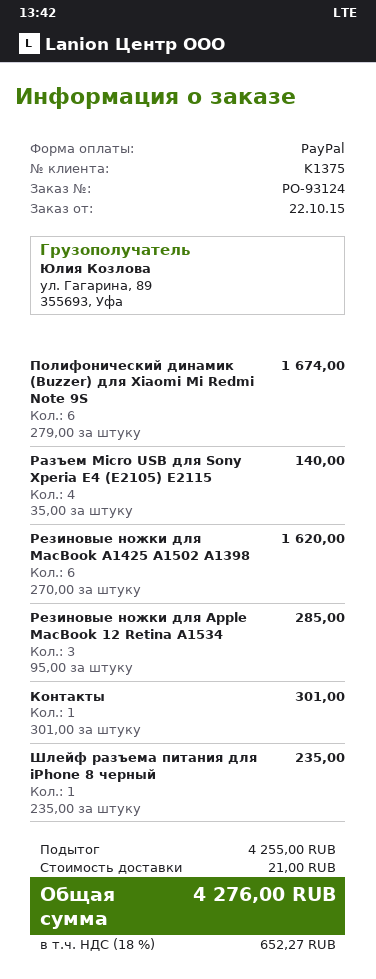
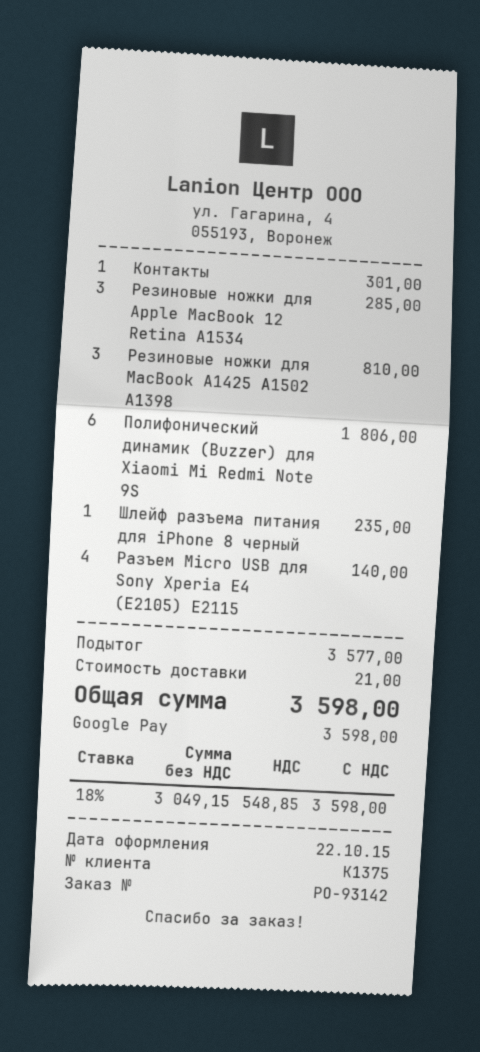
order number: PO-93124 -> PO-93142
payment method: PayPal -> Google Pay
Полифонический динамик (Buzzer) для Xiaomi Mi Redmi Note 9S: 6 for 1674.00 -> 6 for 1806.00
Резиновые ножки для MacBook A1425 A1502 A1398: 6 for 1620.00 -> 3 for 810.00
subtotal: 4255.00 -> 3577.00
tax: 18% = 652.27 -> 18% = 548.85
total: 4276.00 -> 3598.00

